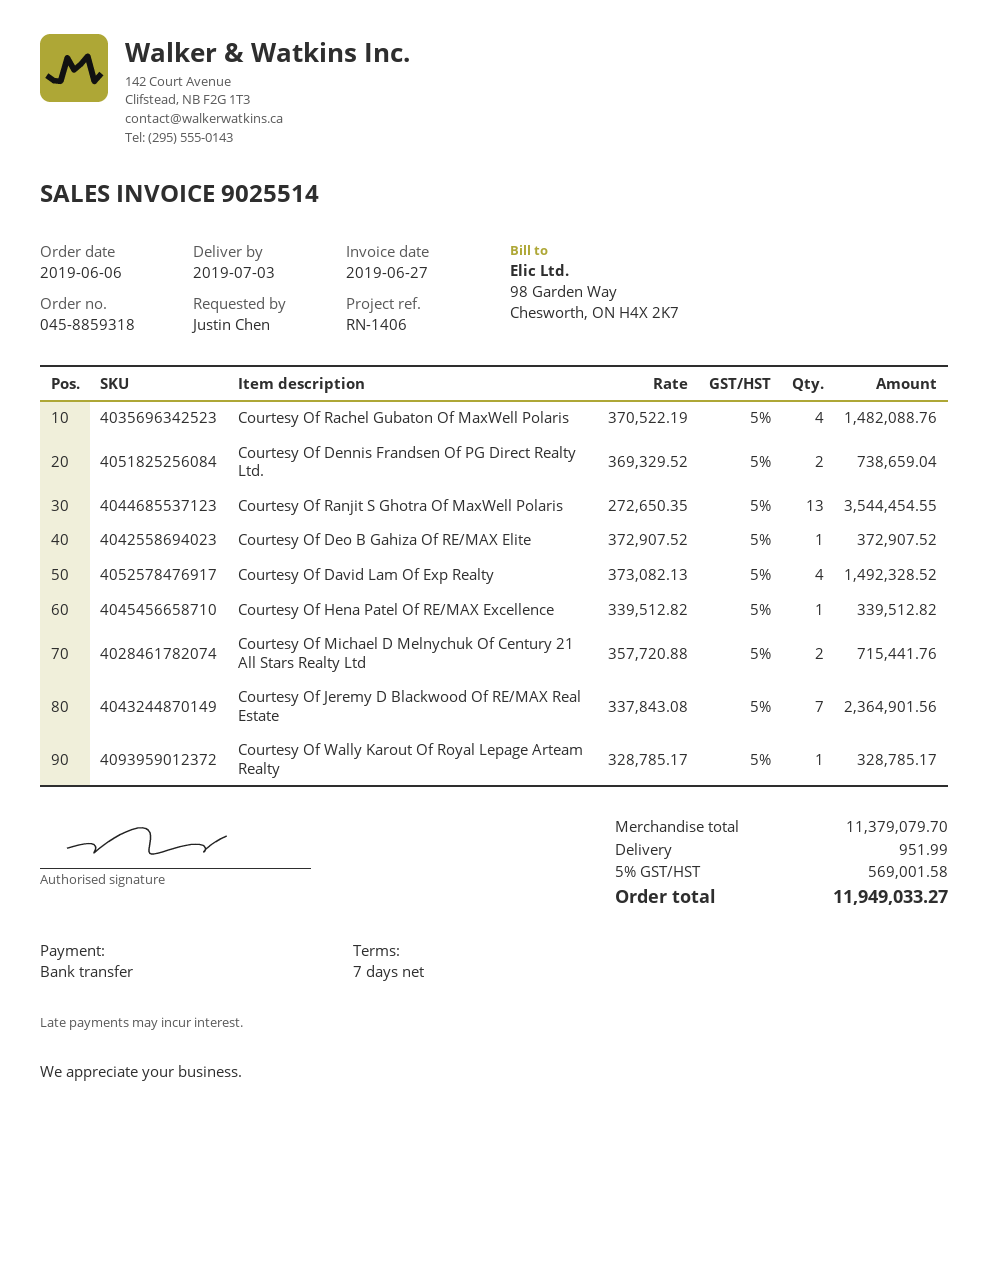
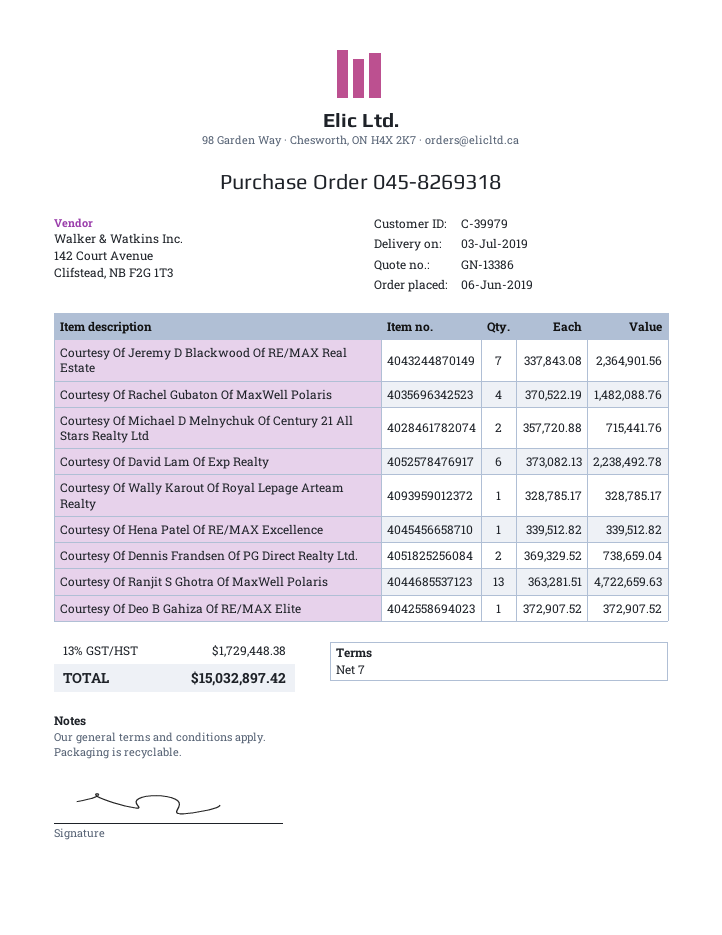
order number: 045-8859318 -> 045-8269318
Courtesy Of Ranjit S Ghotra Of MaxWell Polaris: 13 x 272650.35 = 3544454.55 -> 13 x 363281.51 = 4722659.63
Courtesy Of David Lam Of Exp Realty: 4 x 373082.13 = 1492328.52 -> 6 x 373082.13 = 2238492.78
shipping: 951.99 -> none
tax: 5% = 569001.58 -> 13% = 1729448.38
total: 11949033.27 -> 15032897.42

